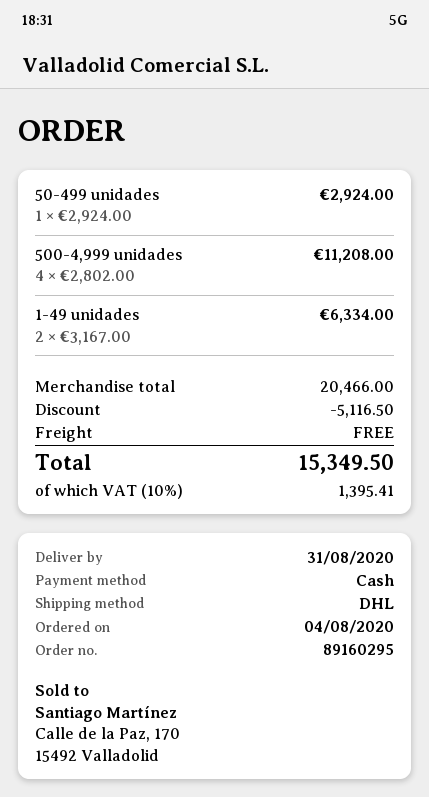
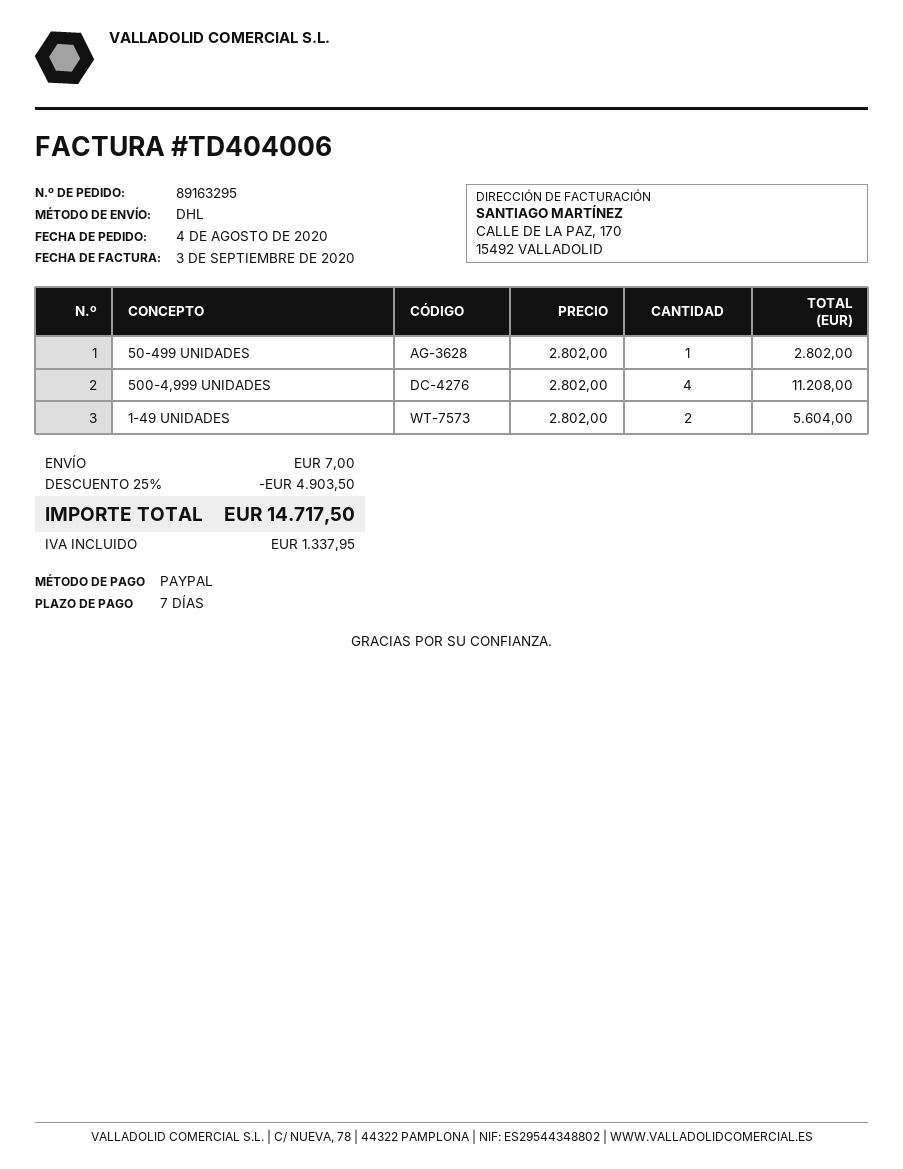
order number: 89160295 -> 89163295
payment method: cash -> PayPal
50-499 unidades: 1 x 2924.00 = 2924.00 -> 1 x 2802.00 = 2802.00
1-49 unidades: 2 x 3167.00 = 6334.00 -> 2 x 2802.00 = 5604.00
discount: 5116.50 -> 4903.50
shipping: 0.00 -> 7.00
tax: 1395.41 -> 1337.95
total: 15349.50 -> 14717.50

